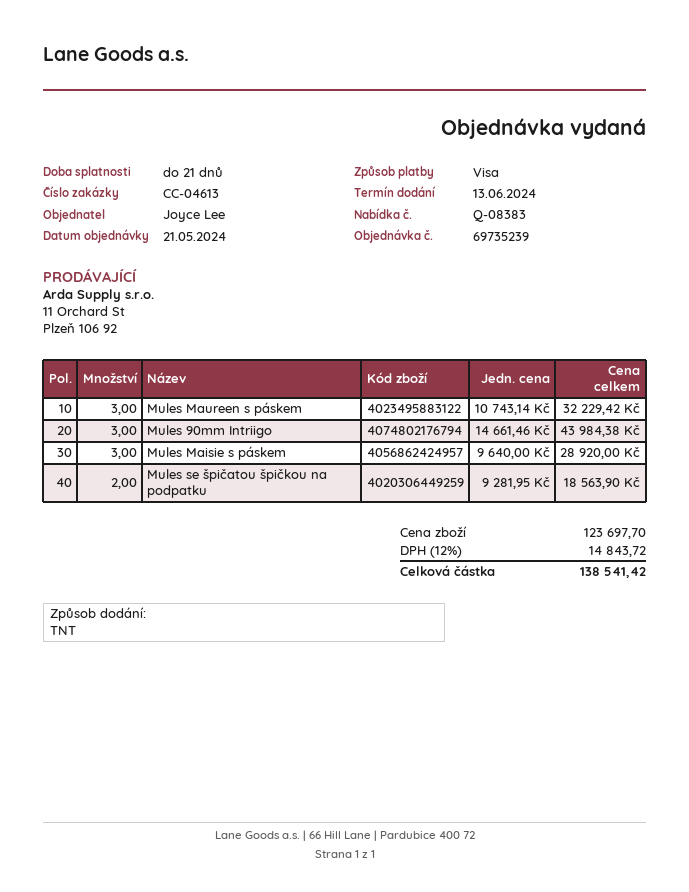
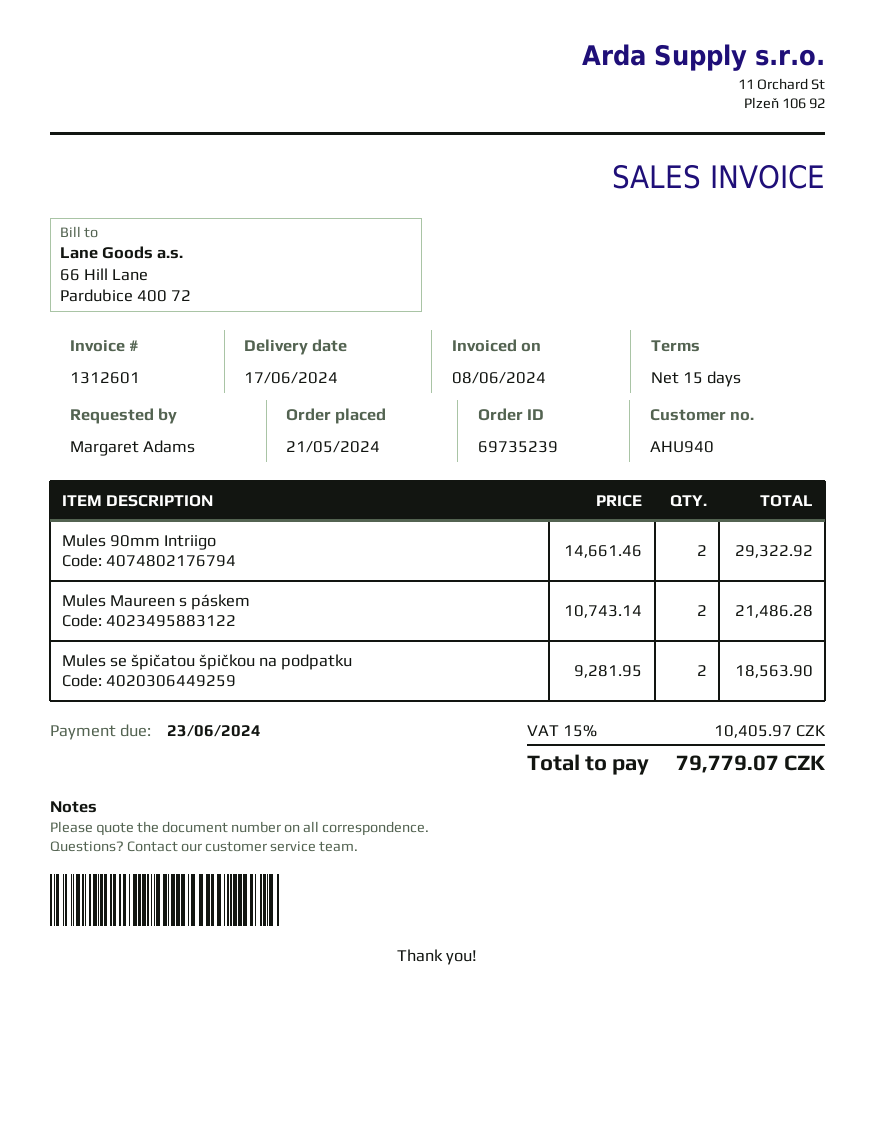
delivery date: 2024-06-13 -> 2024-06-17
payment terms: 21 days -> 15 days
ordered by: Joyce Lee -> Margaret Adams
Mules Maureen s páskem: 3 x 10743.14 = 32229.42 -> 2 x 10743.14 = 21486.28
Mules 90mm Intriigo: 3 x 14661.46 = 43984.38 -> 2 x 14661.46 = 29322.92
Mules Maisie s páskem: 3 x 9640.00 = 28920.00 -> none
tax: 12% = 14843.72 -> 15% = 10405.97
total: 138541.42 -> 79779.07

